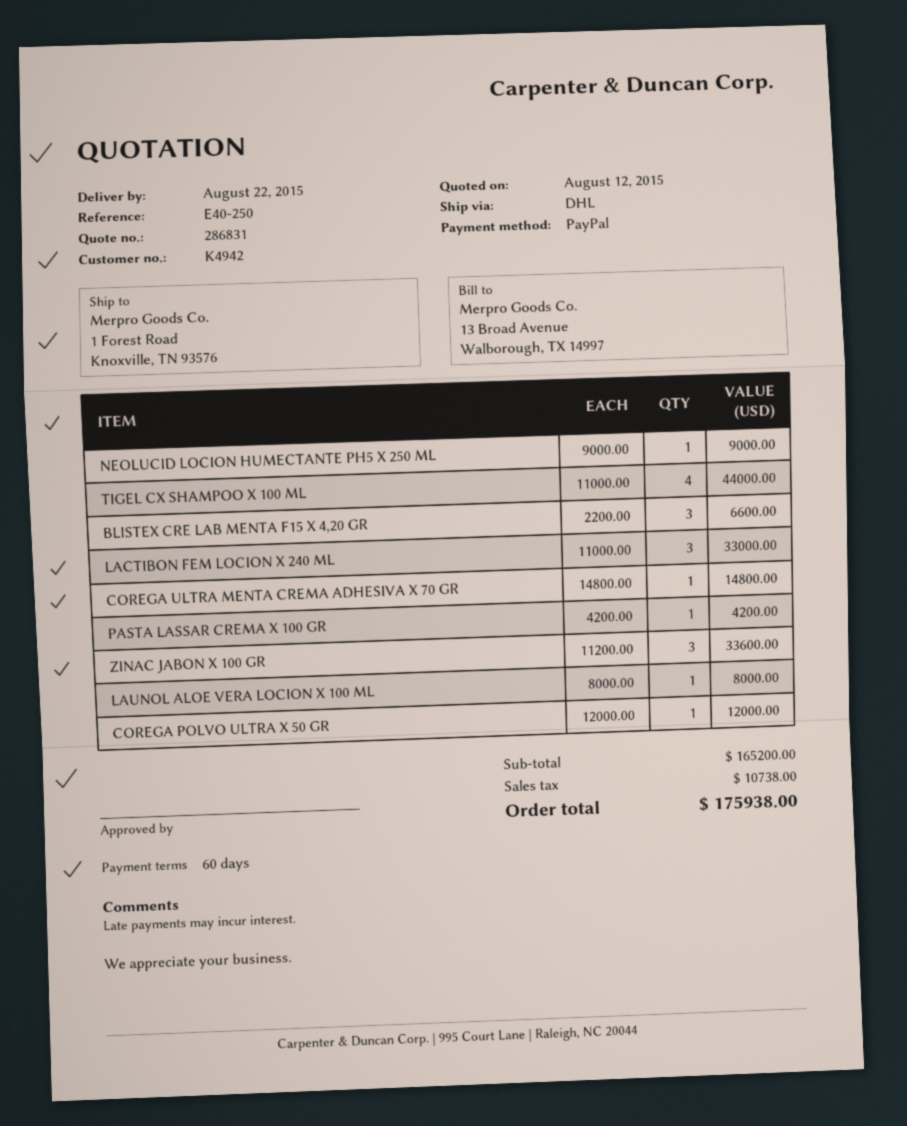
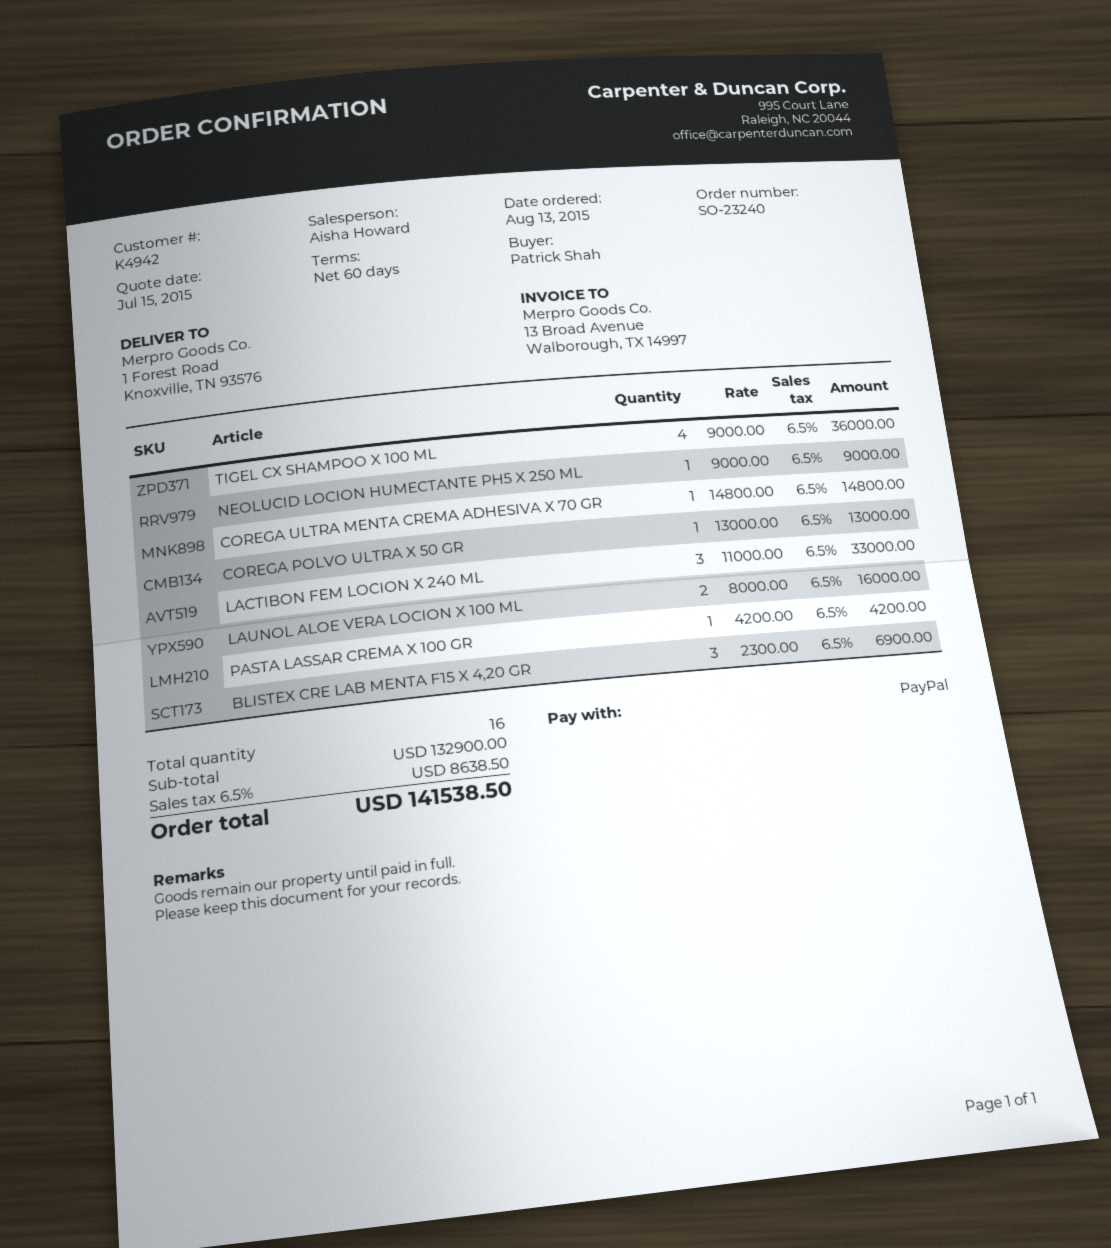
quote date: 2015-08-12 -> 2015-07-15
TIGEL CX SHAMPOO X 100 ML: 4 x 11000.00 = 44000.00 -> 4 x 9000.00 = 36000.00
BLISTEX CRE LAB MENTA F15 X 4,20 GR: 3 x 2200.00 = 6600.00 -> 3 x 2300.00 = 6900.00
ZINAC JABON X 100 GR: 3 x 11200.00 = 33600.00 -> none
LAUNOL ALOE VERA LOCION X 100 ML: 1 x 8000.00 = 8000.00 -> 2 x 8000.00 = 16000.00
COREGA POLVO ULTRA X 50 GR: 1 x 12000.00 = 12000.00 -> 1 x 13000.00 = 13000.00
subtotal: 165200.00 -> 132900.00
tax: 10738.00 -> 8638.50
total: 175938.00 -> 141538.50

